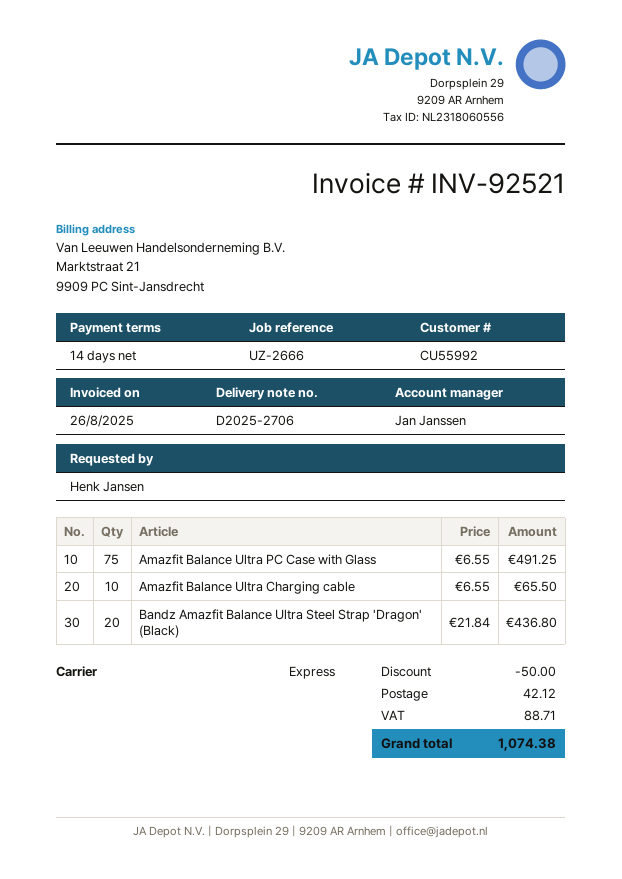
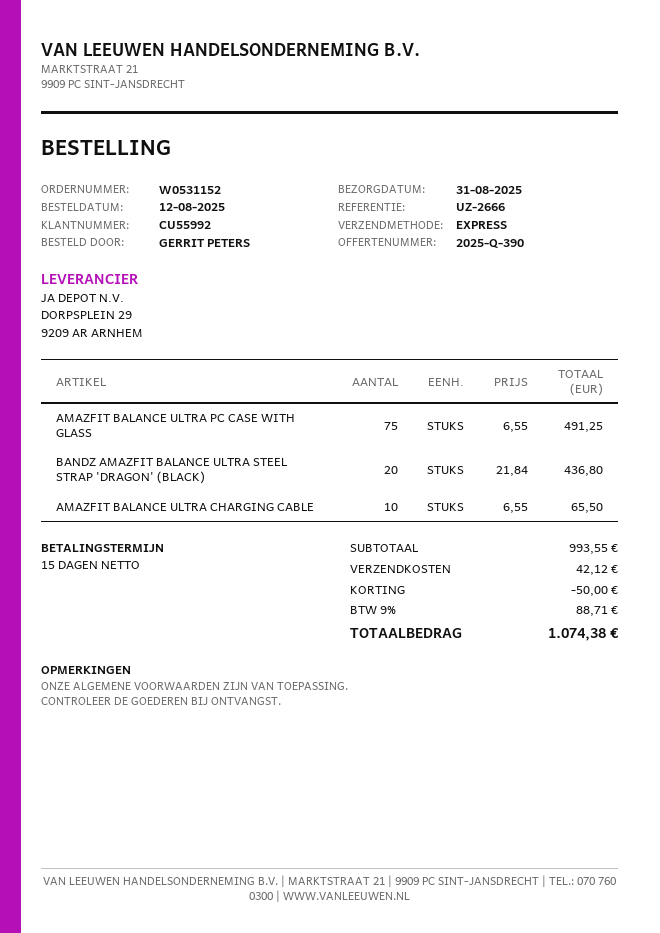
payment terms: 14 days -> 15 days
ordered by: Henk Jansen -> GERRIT PETERS

